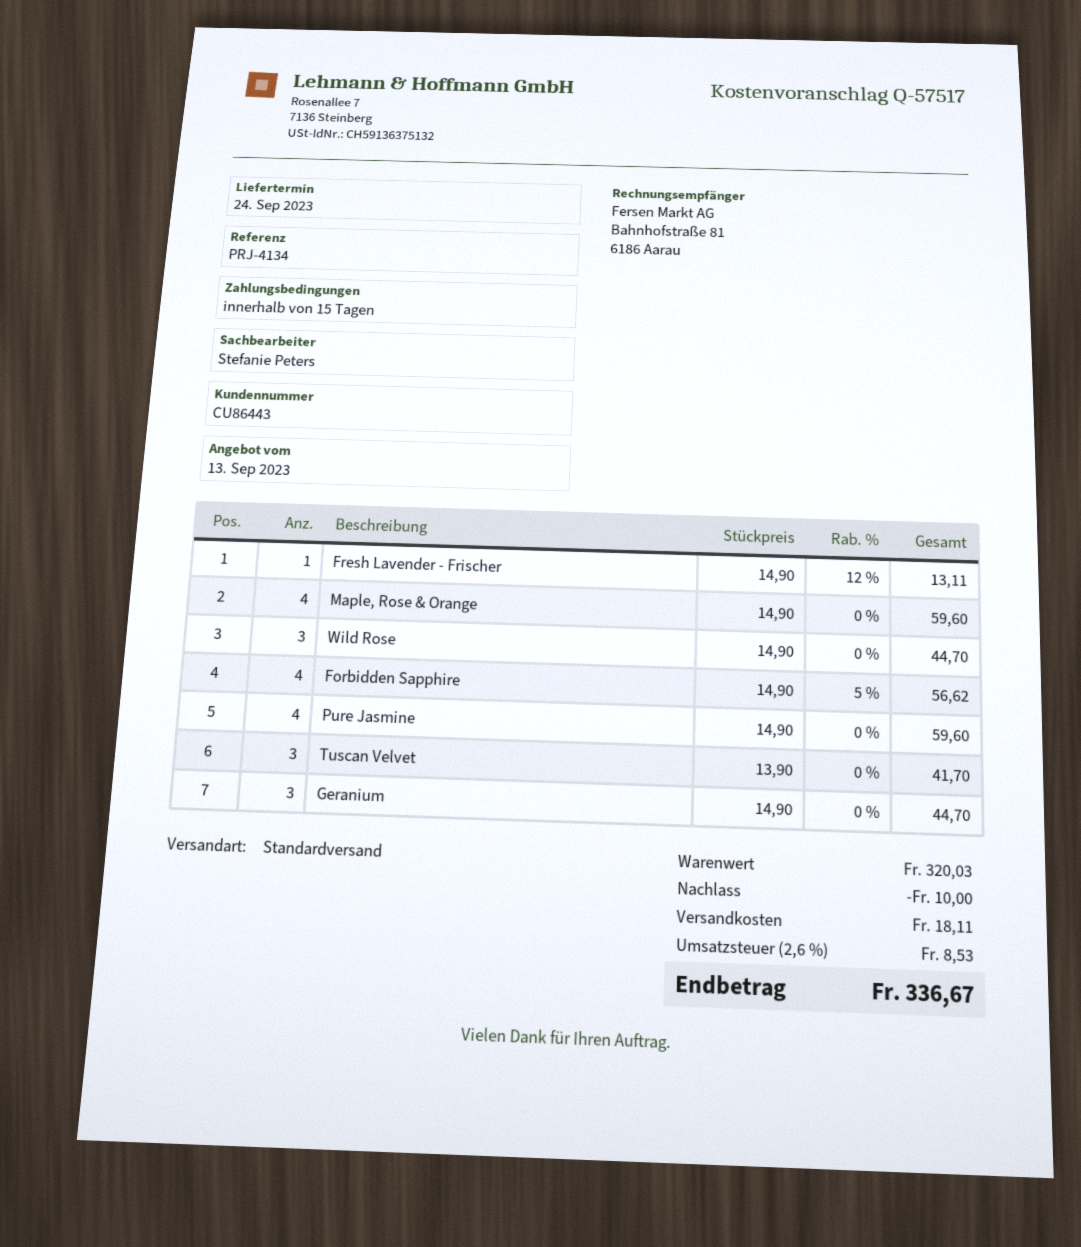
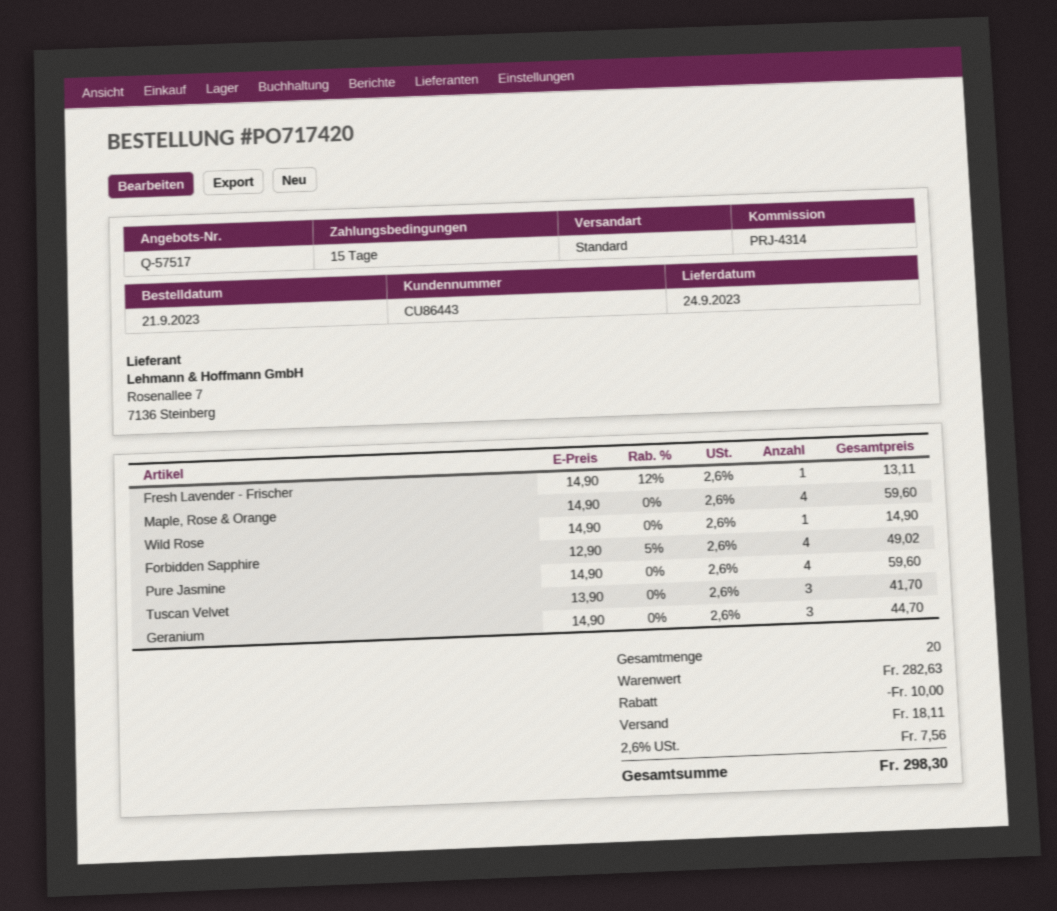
reference: PRJ-4134 -> PRJ-4314
Wild Rose: 3 x 14.90 = 44.70 -> 1 x 14.90 = 14.90
Forbidden Sapphire: 4 x 14.90 - 5% = 56.62 -> 4 x 12.90 - 5% = 49.02
subtotal: 320.03 -> 282.63
tax: 2.6% = 8.53 -> 2.6% = 7.56
total: 336.67 -> 298.30

